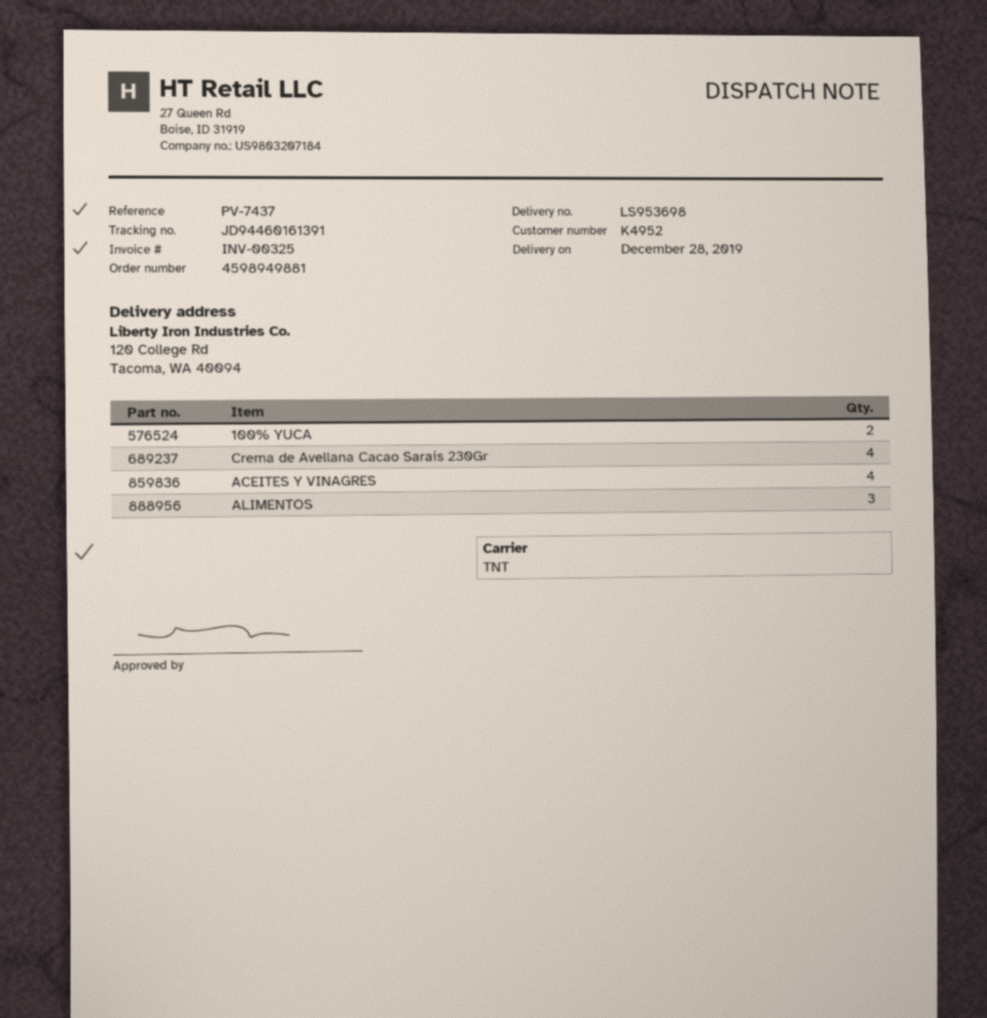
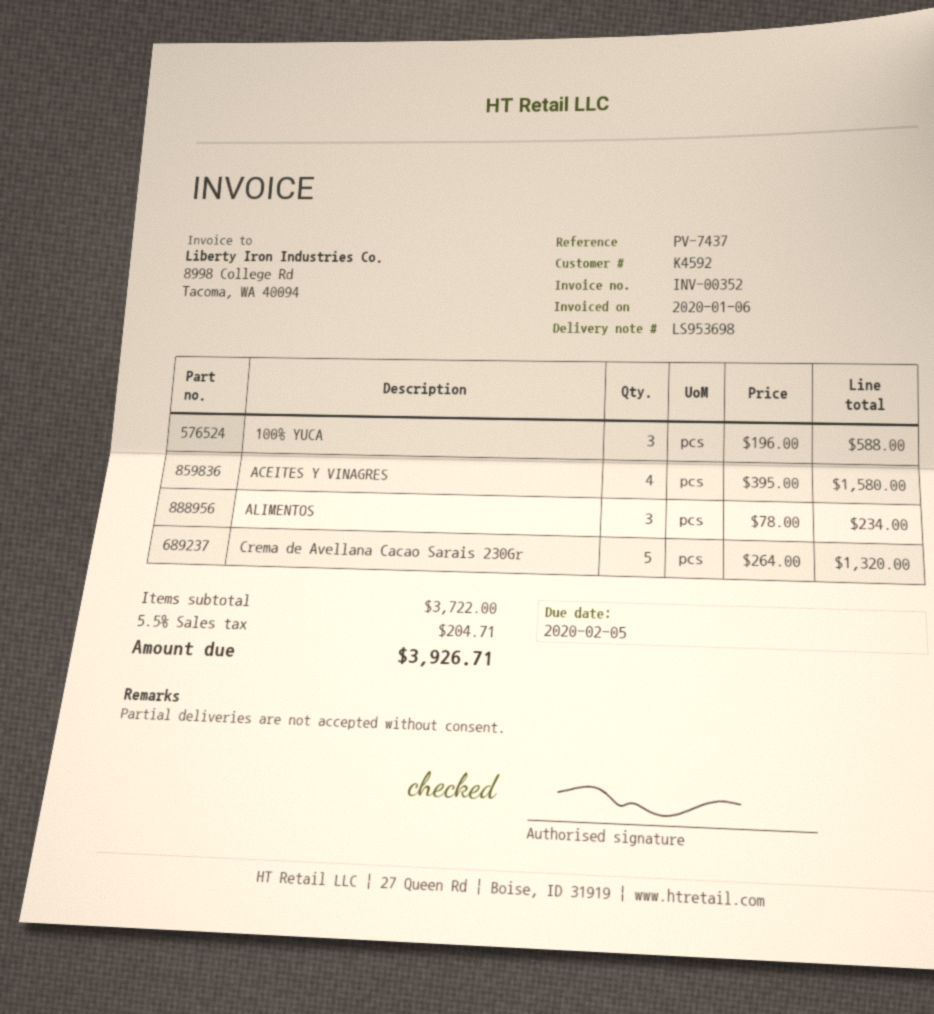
invoice number: INV-00325 -> INV-00352
customer number: K4952 -> K4592
100% YUCA: 2 -> 3
Crema de Avellana Cacao Sarais 230Gr: 4 -> 5

